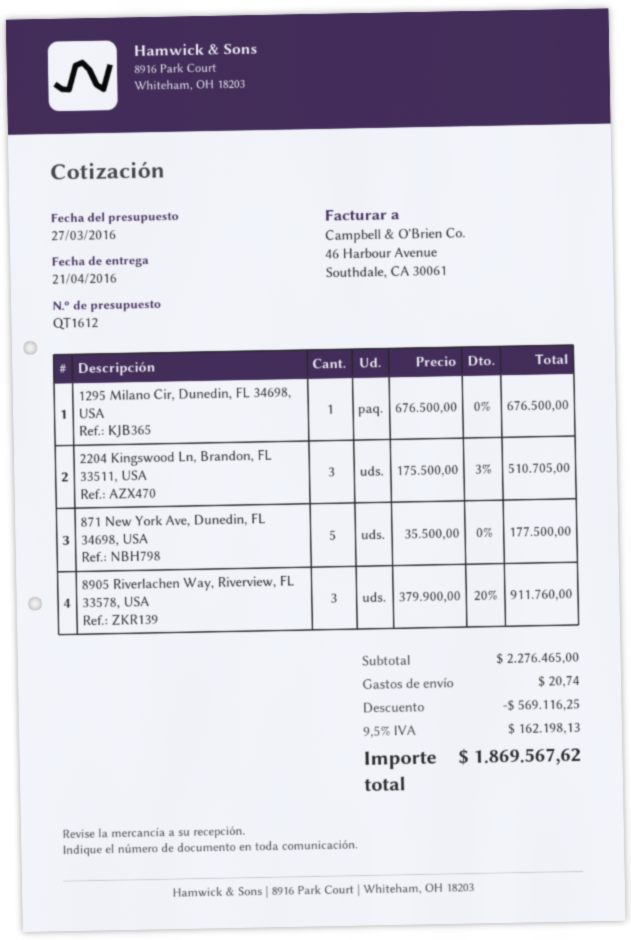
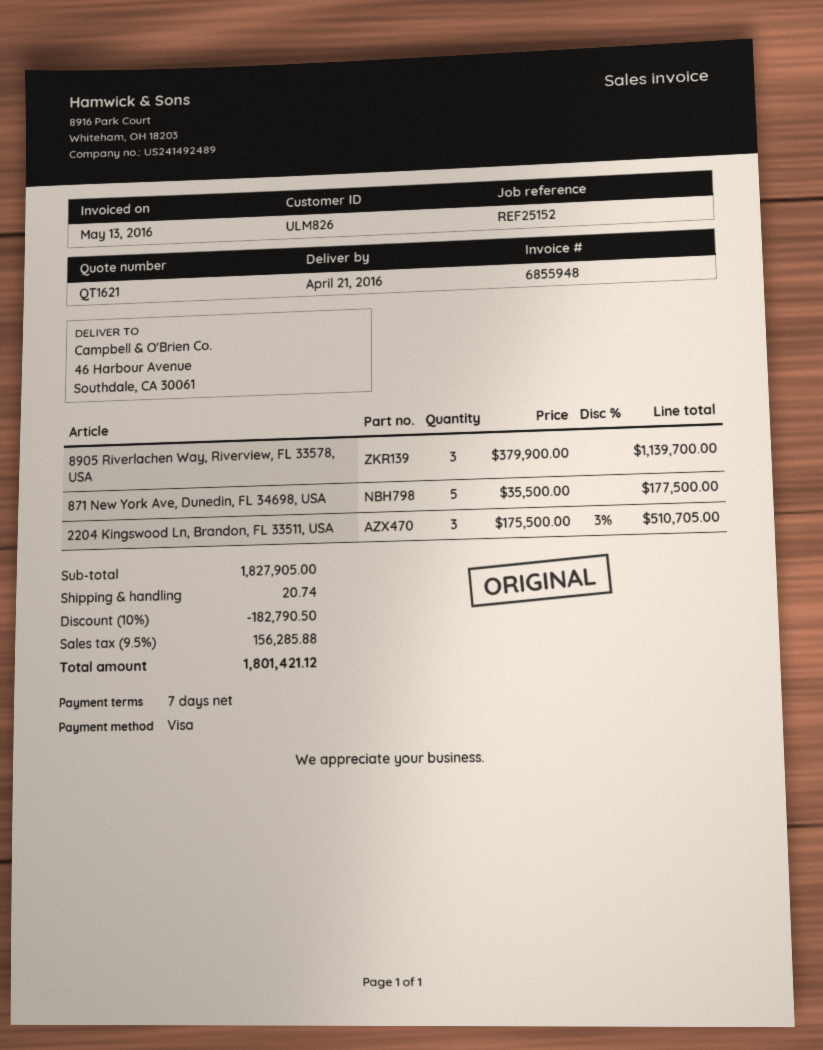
quote number: QT1612 -> QT1621
1295 Milano Cir, Dunedin, FL 34698, USA: 1 x 676500.00 = 676500.00 -> none
8905 Riverlachen Way, Riverview, FL 33578, USA: 3 x 379900.00 - 20% = 911760.00 -> 3 x 379900.00 = 1139700.00
subtotal: 2276465.00 -> 1827905.00
discount: 569116.25 -> 182790.50
tax: 9.5% = 162198.13 -> 9.5% = 156285.88
total: 1869567.62 -> 1801421.12

